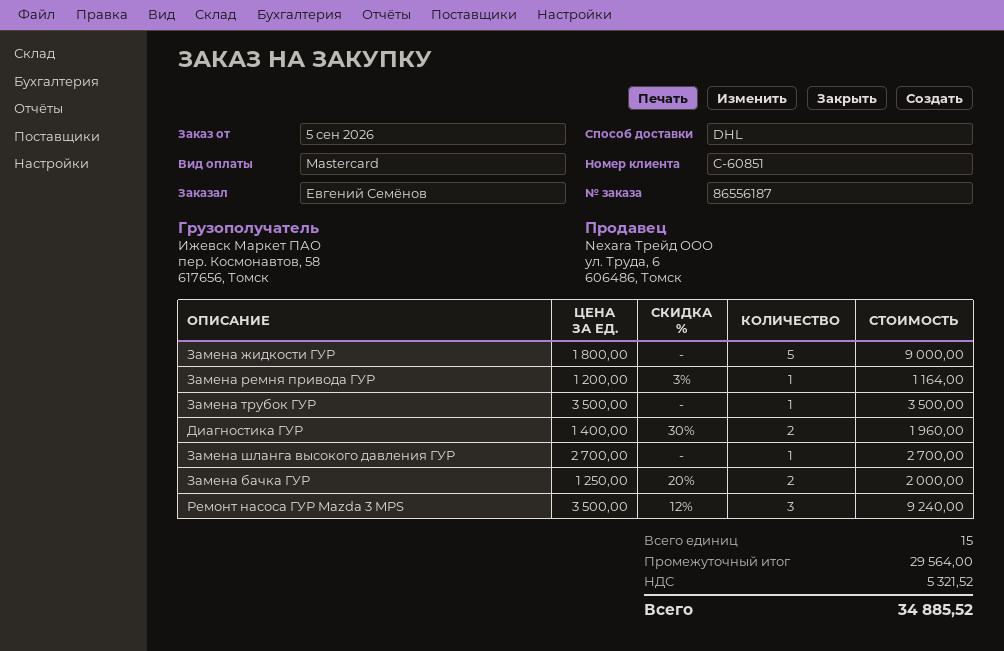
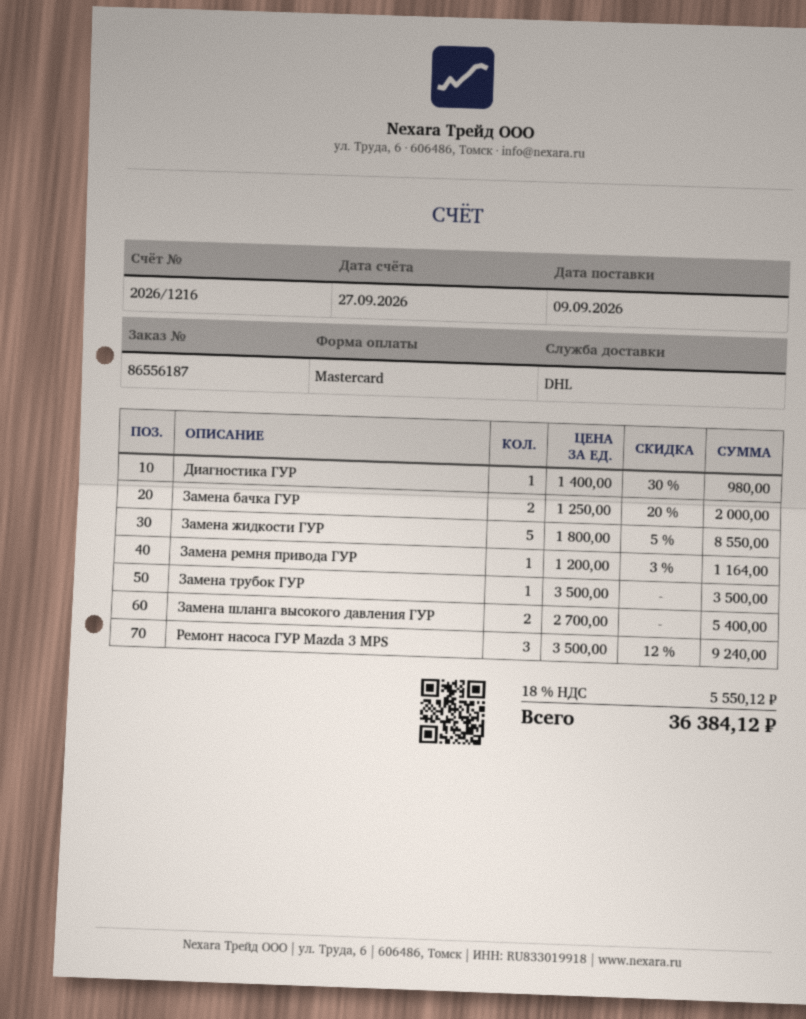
Замена жидкости ГУР: 5 x 1800.00 = 9000.00 -> 5 x 1800.00 - 5% = 8550.00
Диагностика ГУР: 2 x 1400.00 - 30% = 1960.00 -> 1 x 1400.00 - 30% = 980.00
Замена шланга высокого давления ГУР: 1 x 2700.00 = 2700.00 -> 2 x 2700.00 = 5400.00
tax: 5321.52 -> 5550.12
total: 34885.52 -> 36384.12

